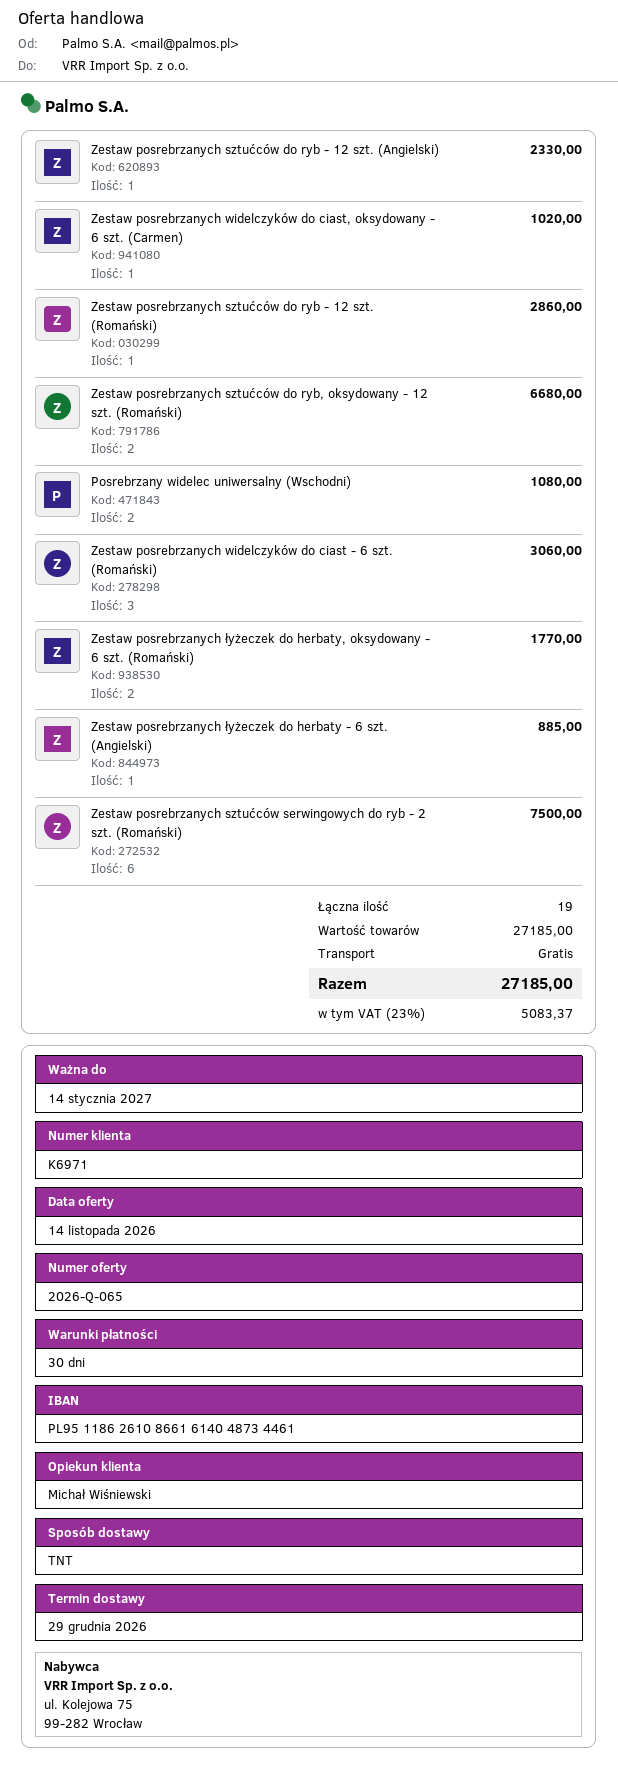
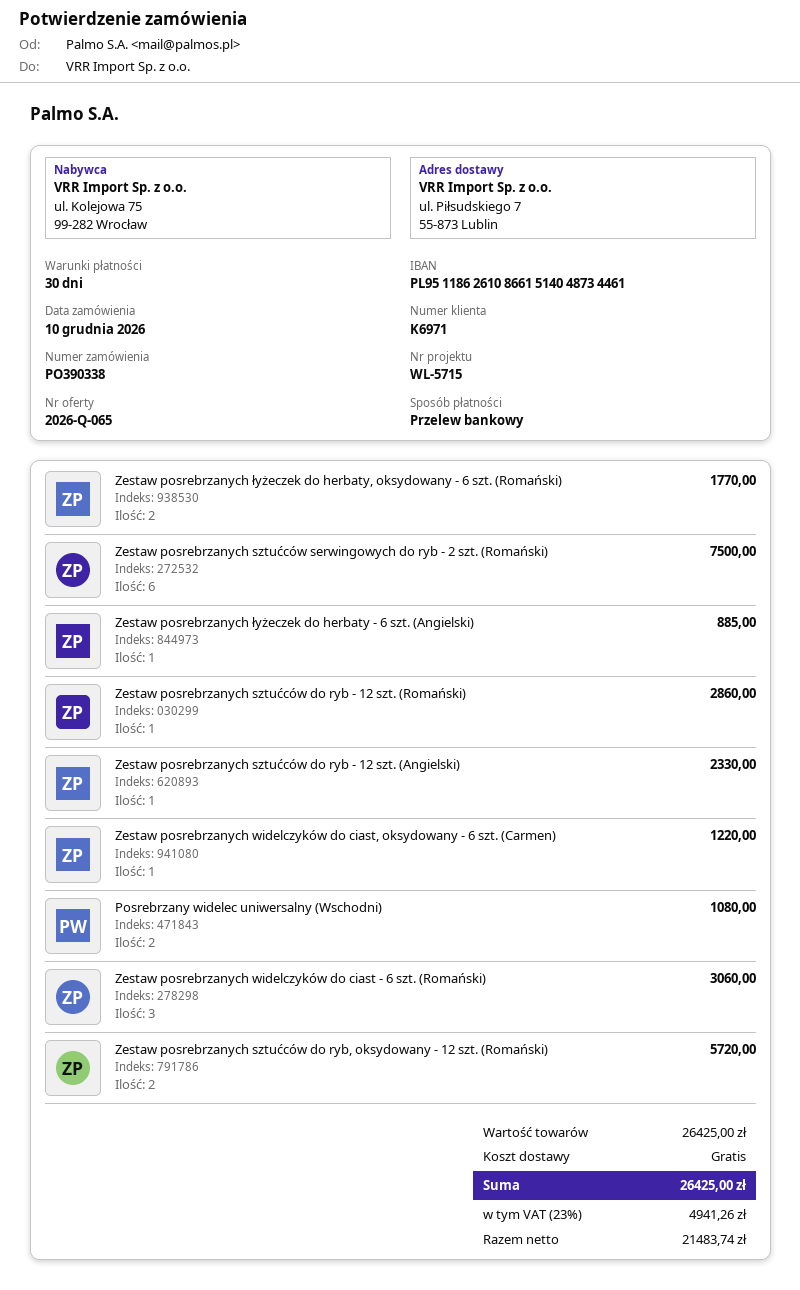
bank account: PL95118626108661614048734461 -> PL95118626108661514048734461
Zestaw posrebrzanych widelczyków do ciast, oksydowany - 6 szt. (Carmen): 1 for 1020.00 -> 1 for 1220.00
Zestaw posrebrzanych sztućców do ryb, oksydowany - 12 szt. (Romański): 2 for 6680.00 -> 2 for 5720.00
subtotal: 27185.00 -> 26425.00
tax: 23% = 5083.37 -> 23% = 4941.26
total: 27185.00 -> 26425.00

